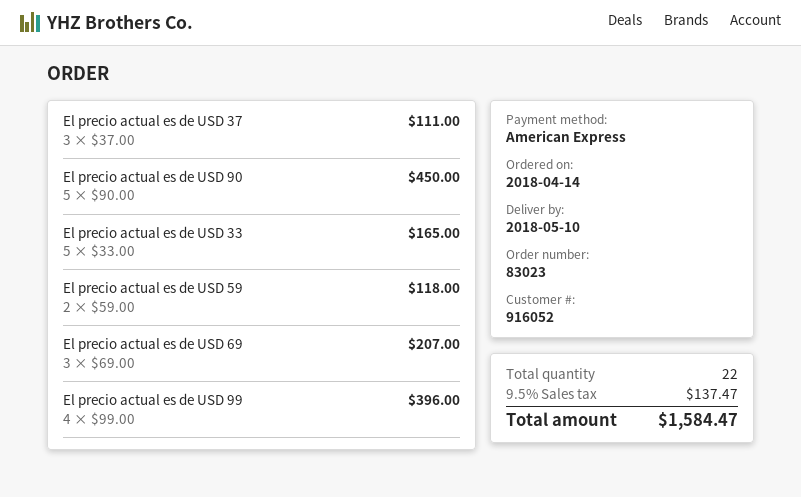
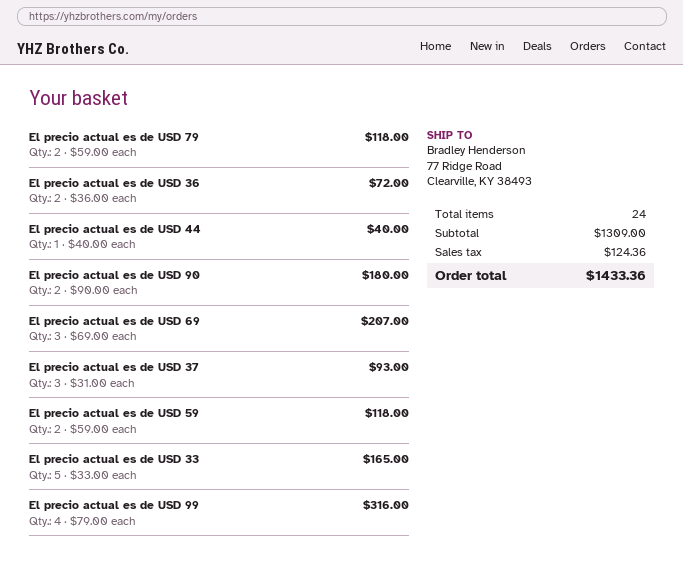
El precio actual es de USD 37: 3 x 37.00 = 111.00 -> 3 x 31.00 = 93.00
El precio actual es de USD 90: 5 x 90.00 = 450.00 -> 2 x 90.00 = 180.00
El precio actual es de USD 99: 4 x 99.00 = 396.00 -> 4 x 79.00 = 316.00
El precio actual es de USD 79: none -> 2 x 59.00 = 118.00
El precio actual es de USD 36: none -> 2 x 36.00 = 72.00
El precio actual es de USD 44: none -> 1 x 40.00 = 40.00
total quantity: 22 -> 24
tax: 137.47 -> 124.36
total: 1584.47 -> 1433.36

